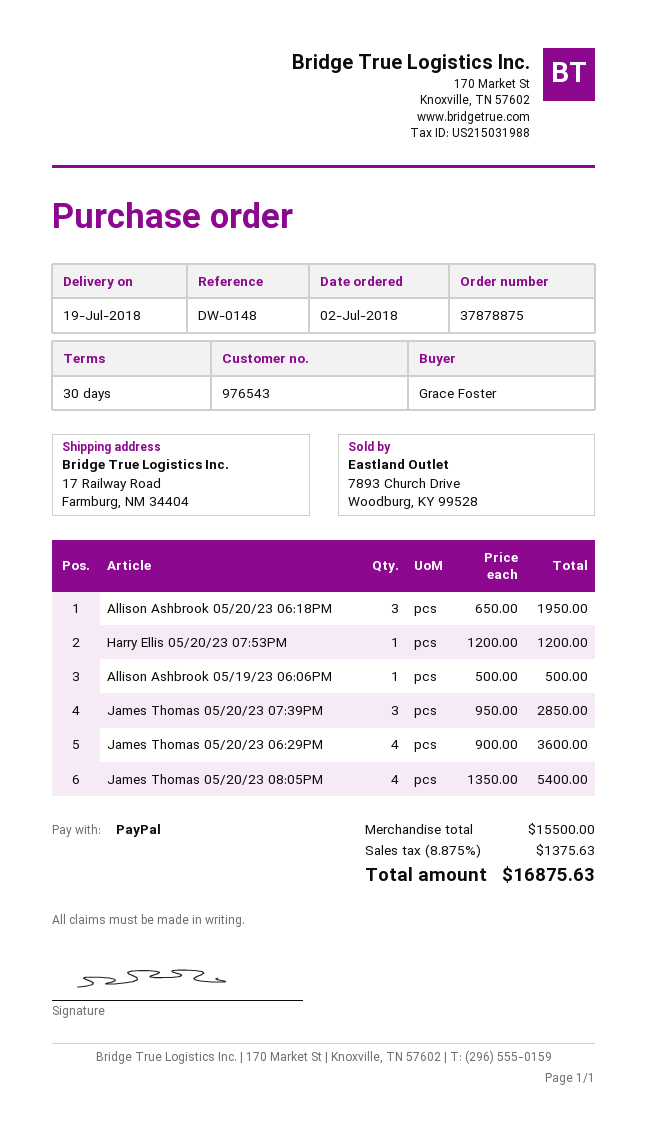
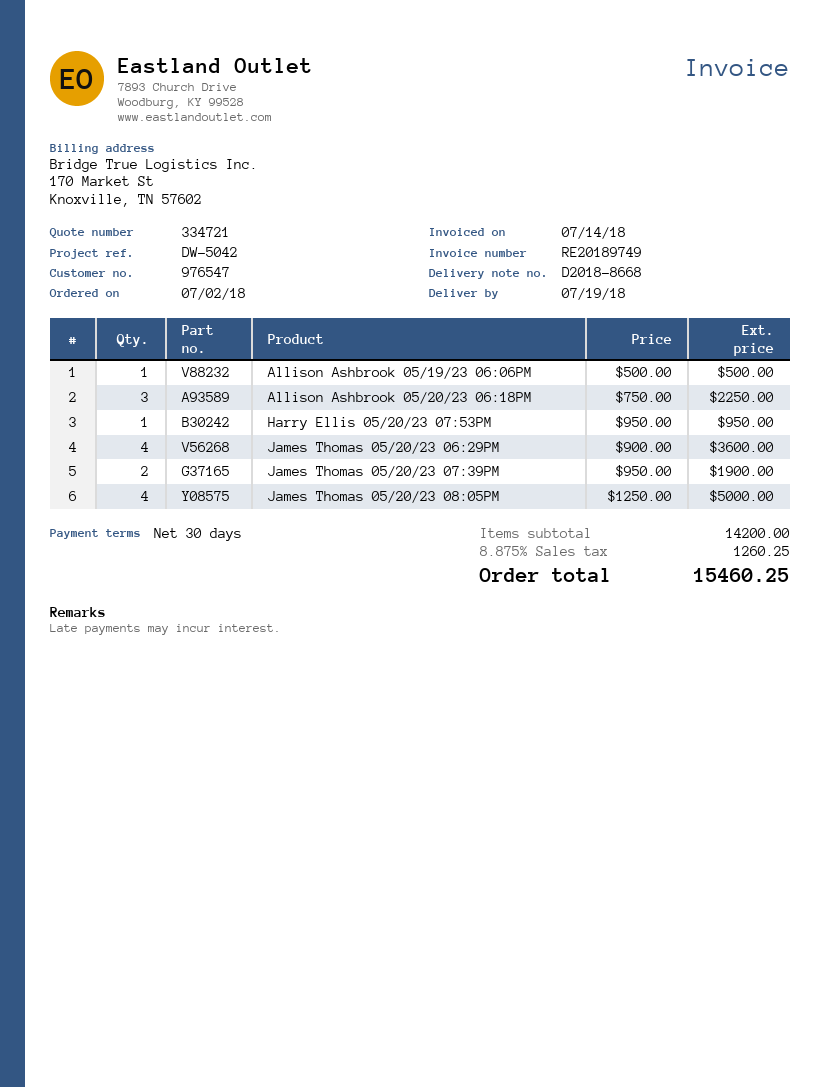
customer number: 976543 -> 976547
reference: DW-0148 -> DW-5042
Allison Ashbrook 05/20/23 06:18PM: 3 x 650.00 = 1950.00 -> 3 x 750.00 = 2250.00
Harry Ellis 05/20/23 07:53PM: 1 x 1200.00 = 1200.00 -> 1 x 950.00 = 950.00
James Thomas 05/20/23 07:39PM: 3 x 950.00 = 2850.00 -> 2 x 950.00 = 1900.00
James Thomas 05/20/23 08:05PM: 4 x 1350.00 = 5400.00 -> 4 x 1250.00 = 5000.00
subtotal: 15500.00 -> 14200.00
tax: 8.875% = 1375.63 -> 8.875% = 1260.25
total: 16875.63 -> 15460.25

